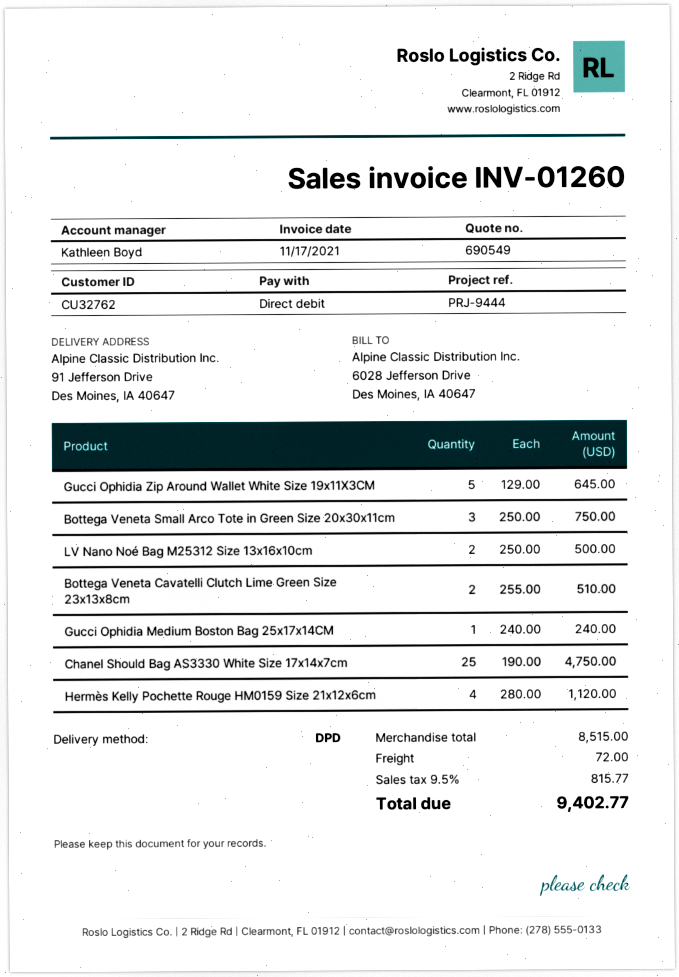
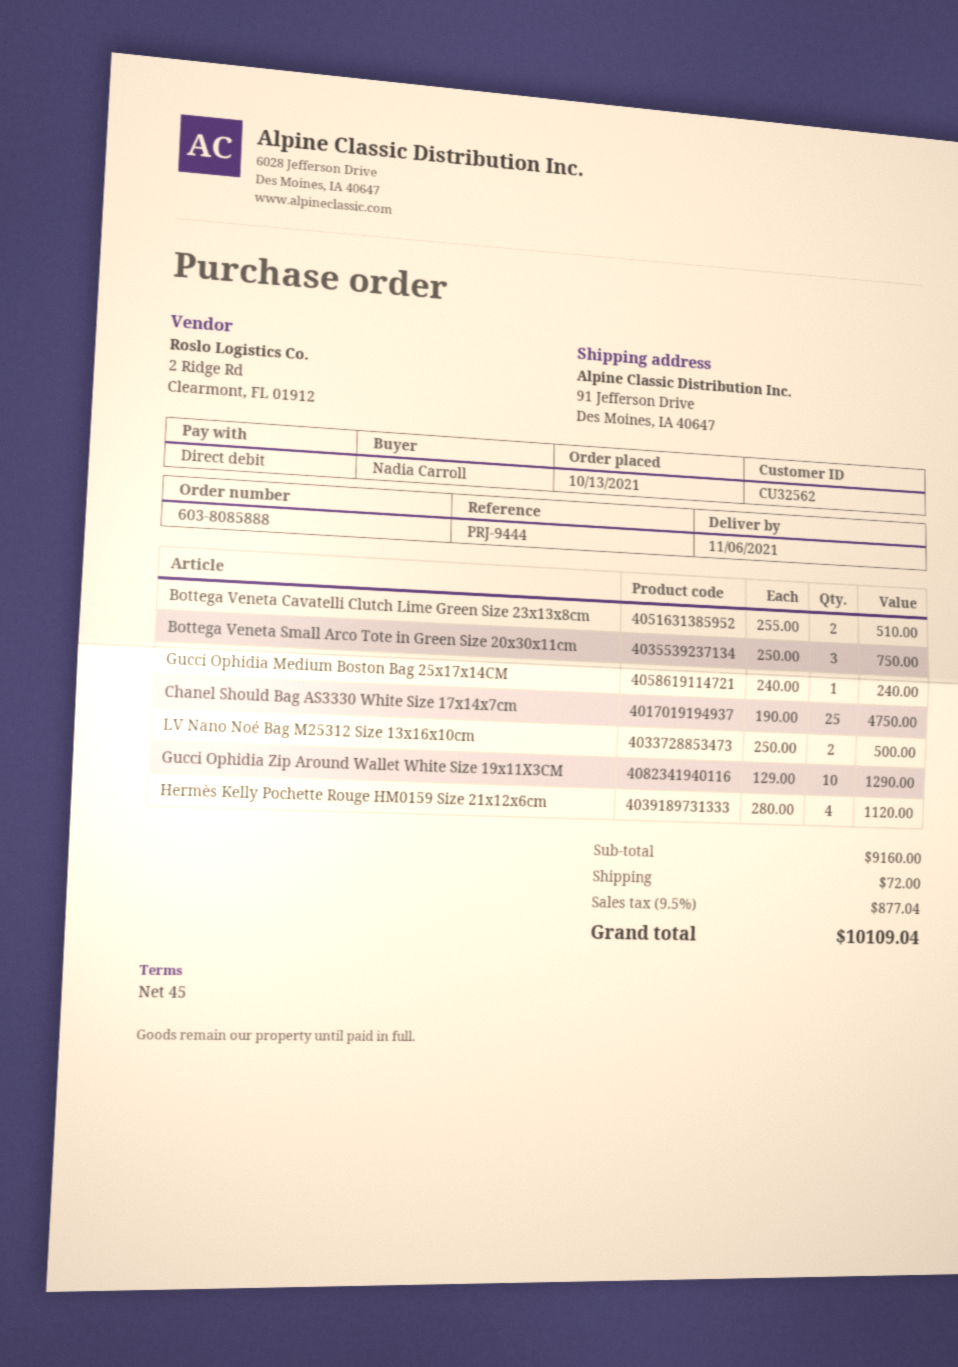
customer number: CU32762 -> CU32562
Gucci Ophidia Zip Around Wallet White Size 19x11X3CM: 5 x 129.00 = 645.00 -> 10 x 129.00 = 1290.00
subtotal: 8515.00 -> 9160.00
tax: 9.5% = 815.77 -> 9.5% = 877.04
total: 9402.77 -> 10109.04

